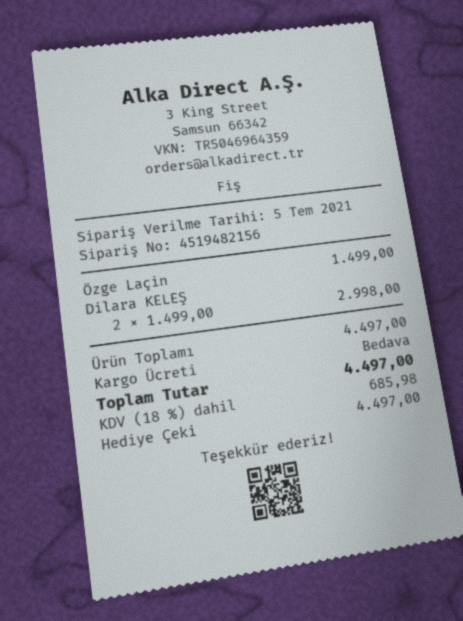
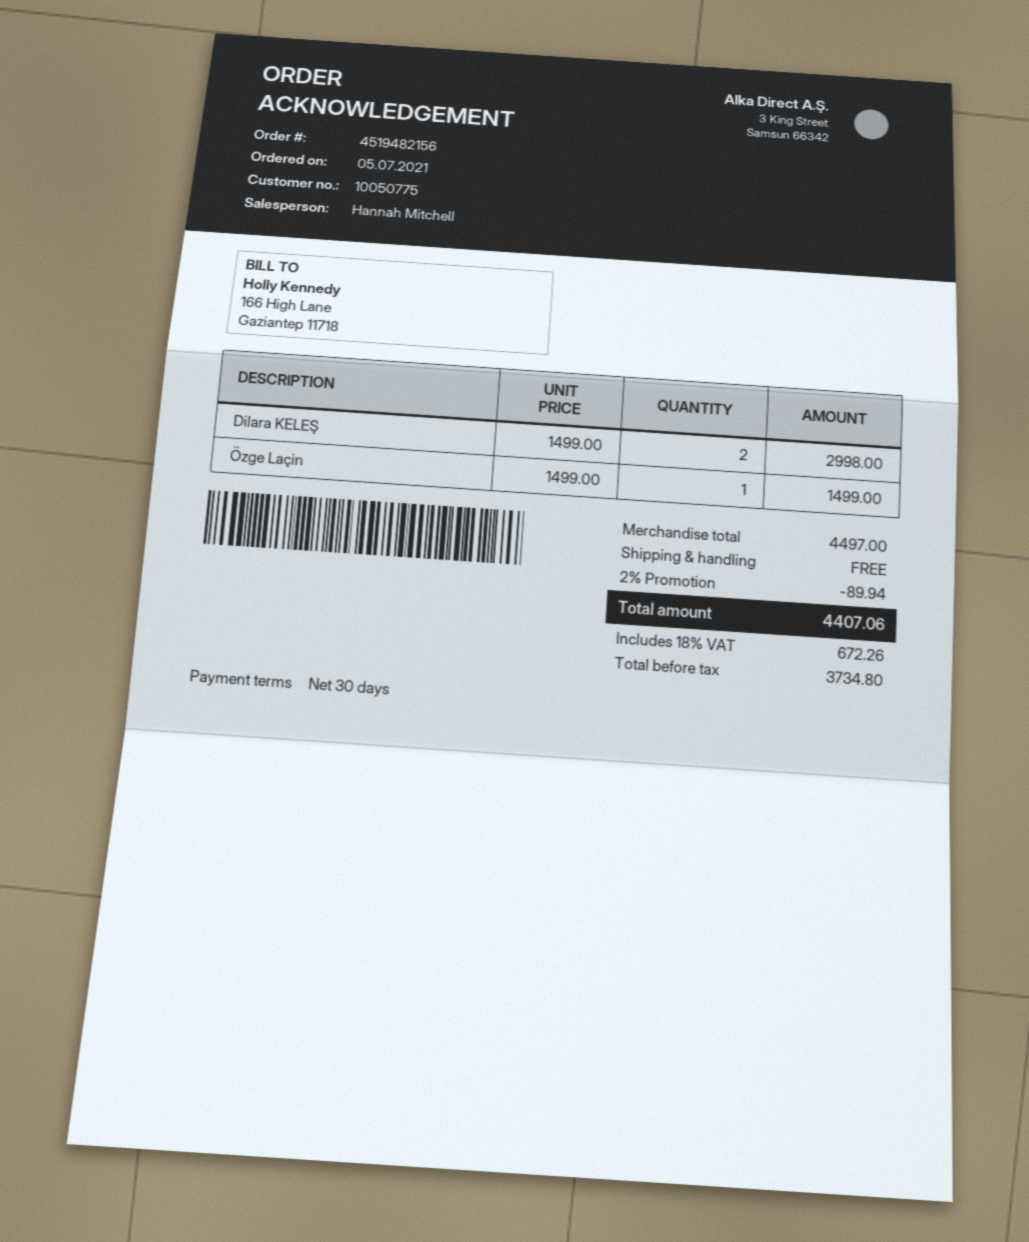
discount: none -> 2% = 89.94
tax: 18% = 685.98 -> 18% = 672.26
total: 4497.00 -> 4407.06

